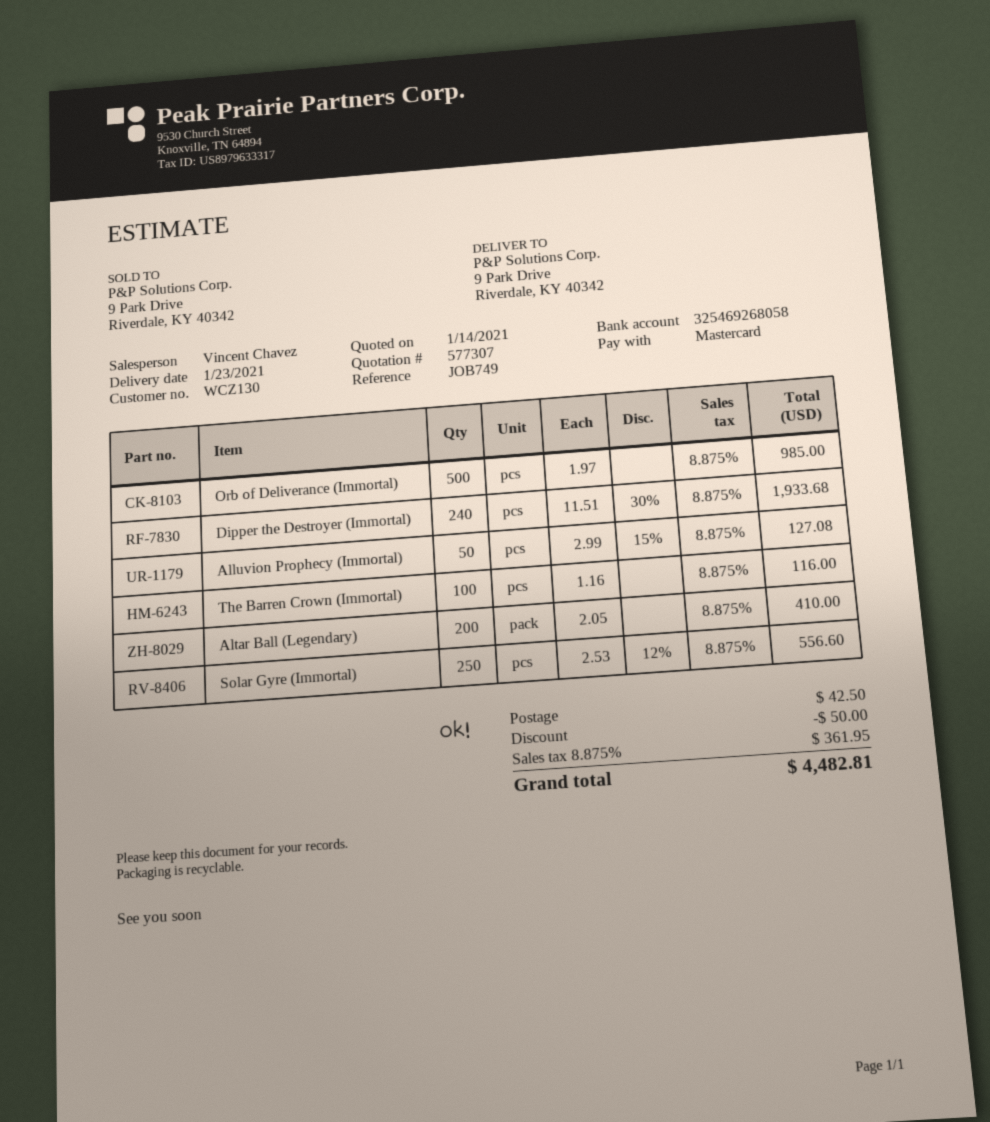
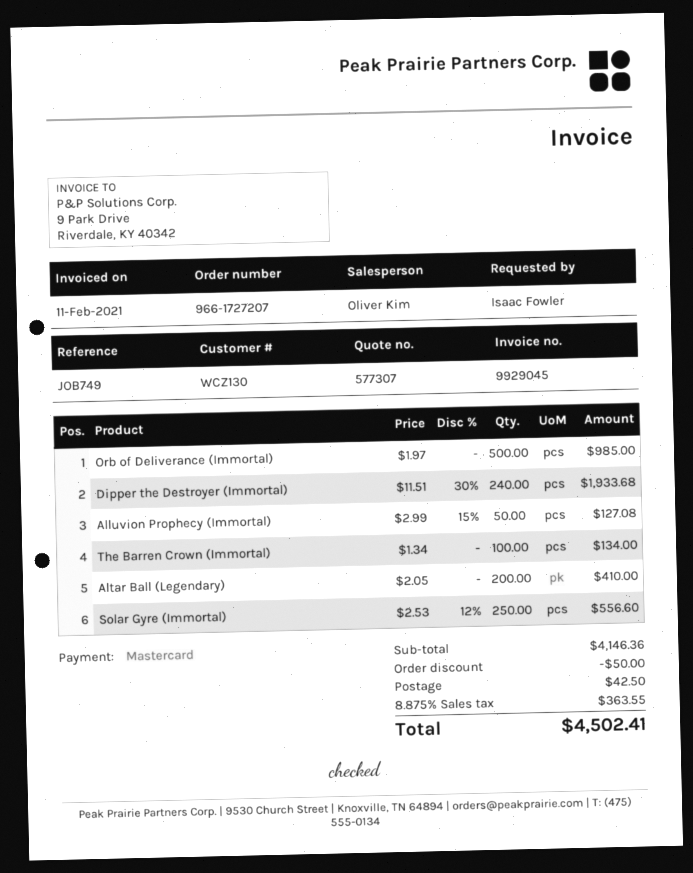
sales rep: Vincent Chavez -> Oliver Kim
The Barren Crown (Immortal): 100 x 1.16 = 116.00 -> 100 x 1.34 = 134.00
tax: 8.875% = 361.95 -> 8.875% = 363.55
total: 4482.81 -> 4502.41

